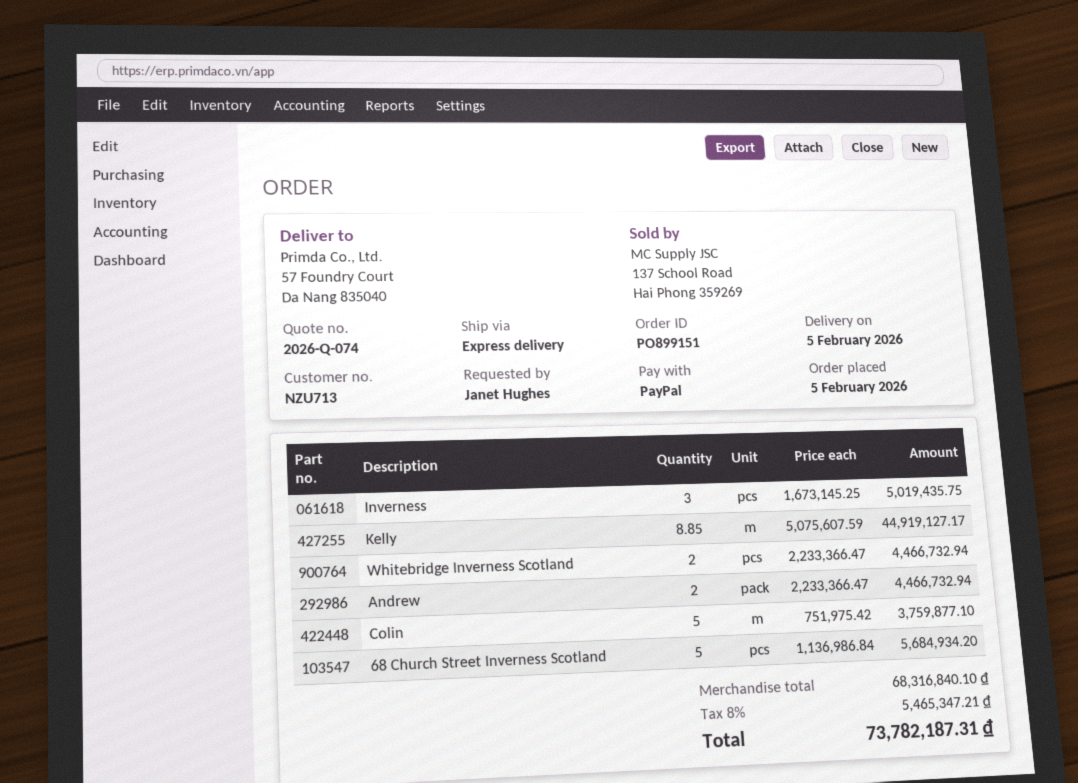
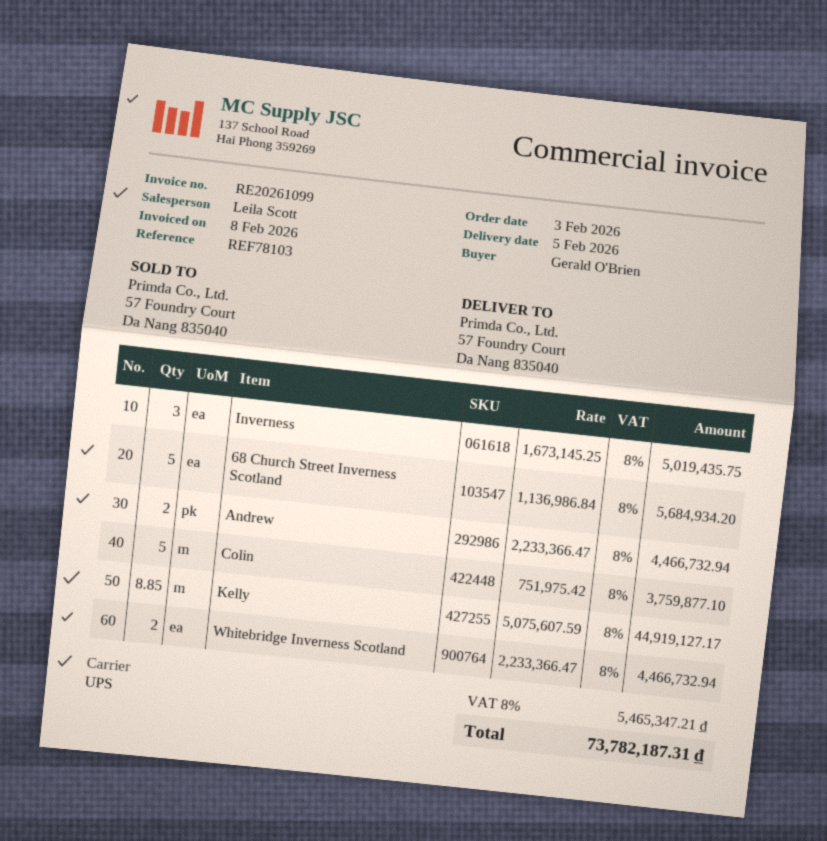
order date: 2026-02-05 -> 2026-02-03
ordered by: Janet Hughes -> Gerald O'Brien
shipping method: express -> UPS

